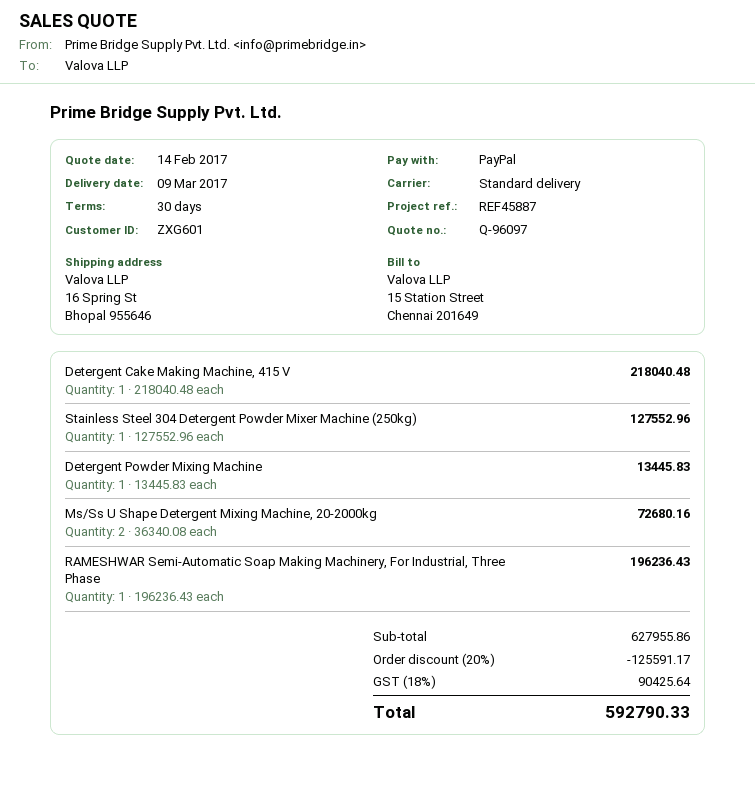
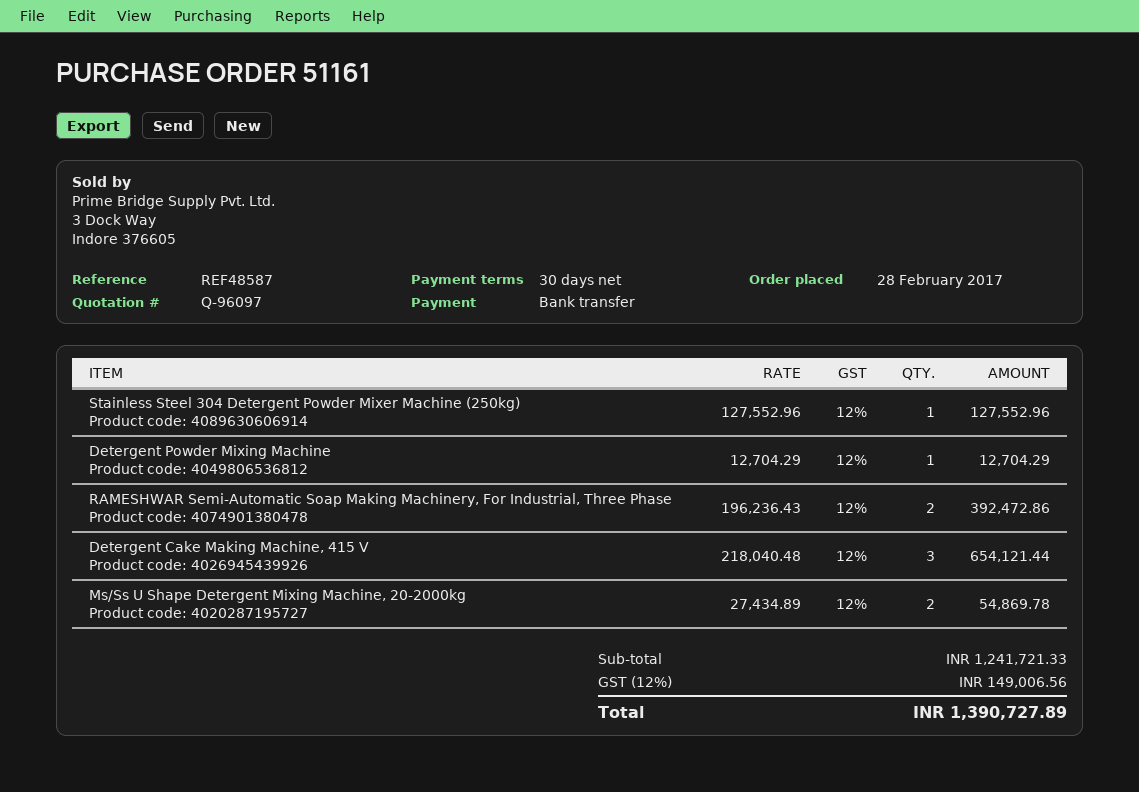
reference: REF45887 -> REF48587
payment method: PayPal -> bank transfer
Detergent Cake Making Machine, 415 V: 1 x 218040.48 = 218040.48 -> 3 x 218040.48 = 654121.44
Detergent Powder Mixing Machine: 1 x 13445.83 = 13445.83 -> 1 x 12704.29 = 12704.29
Ms/Ss U Shape Detergent Mixing Machine, 20-2000kg: 2 x 36340.08 = 72680.16 -> 2 x 27434.89 = 54869.78
RAMESHWAR Semi-Automatic Soap Making Machinery, For Industrial, Three Phase: 1 x 196236.43 = 196236.43 -> 2 x 196236.43 = 392472.86
subtotal: 627955.86 -> 1241721.33
discount: 20% = 125591.17 -> none
tax: 18% = 90425.64 -> 12% = 149006.56
total: 592790.33 -> 1390727.89

